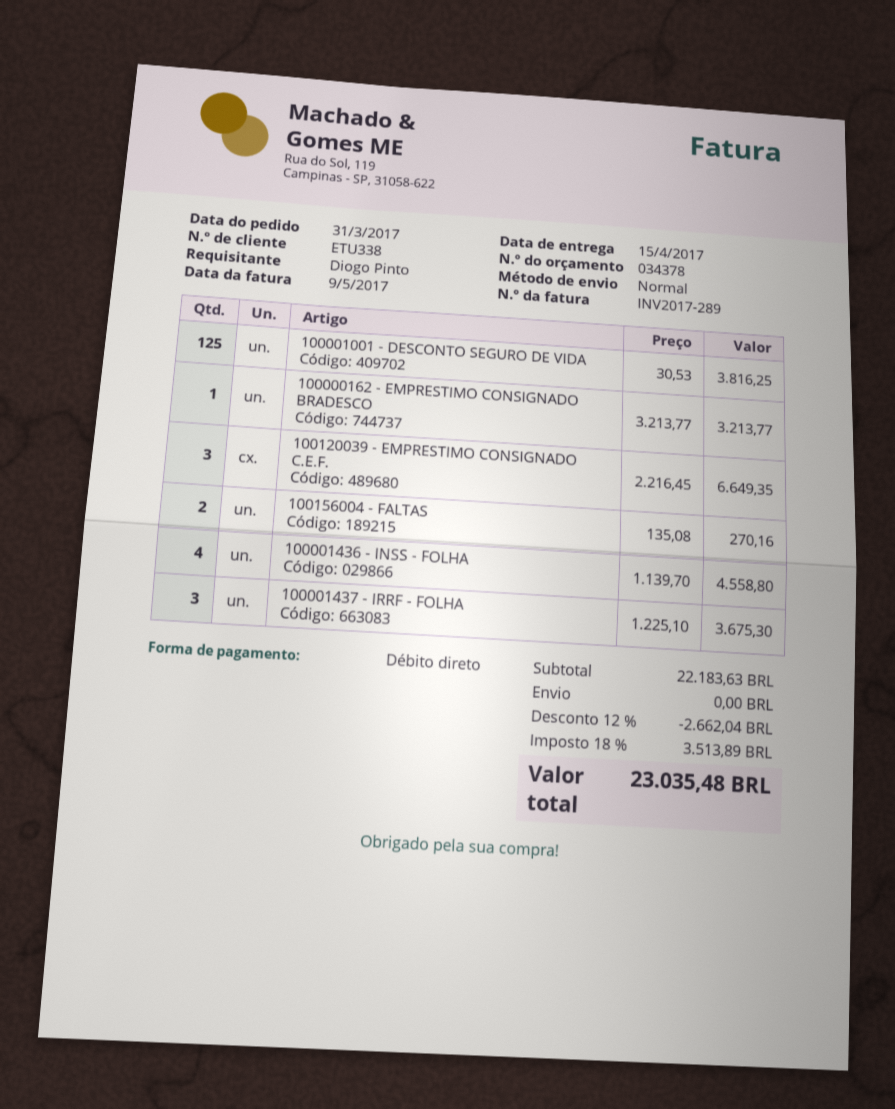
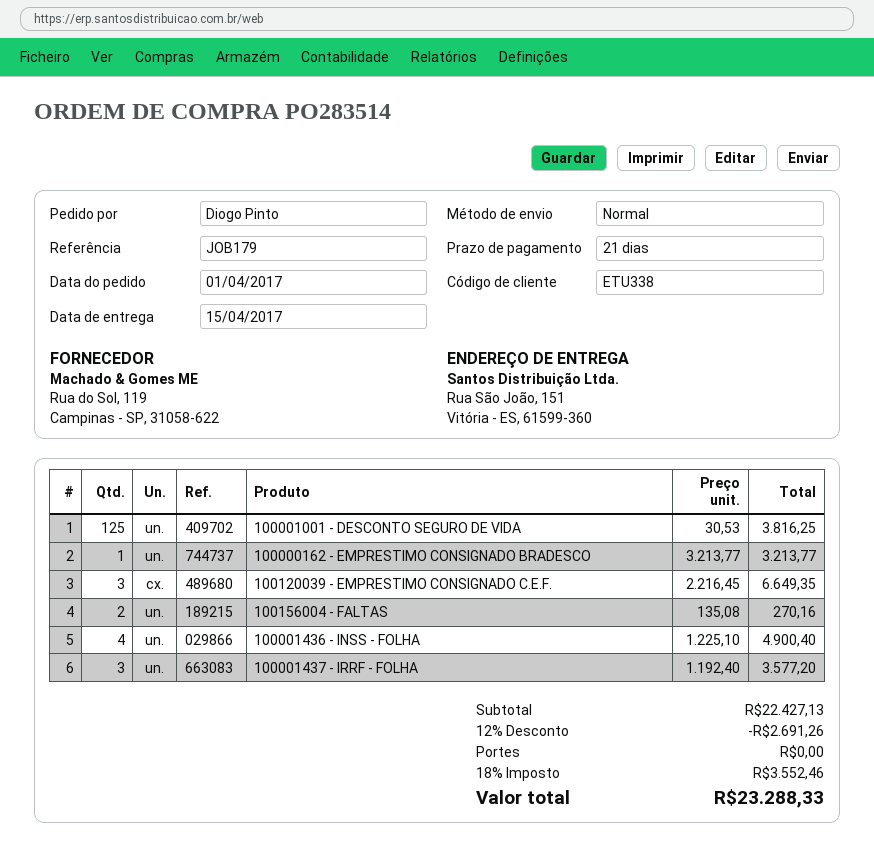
order date: 2017-03-31 -> 2017-04-01
100001436 - INSS - FOLHA: 4 x 1139.70 = 4558.80 -> 4 x 1225.10 = 4900.40
100001437 - IRRF - FOLHA: 3 x 1225.10 = 3675.30 -> 3 x 1192.40 = 3577.20
subtotal: 22183.63 -> 22427.13
discount: 12% = 2662.04 -> 12% = 2691.26
tax: 18% = 3513.89 -> 18% = 3552.46
total: 23035.48 -> 23288.33

